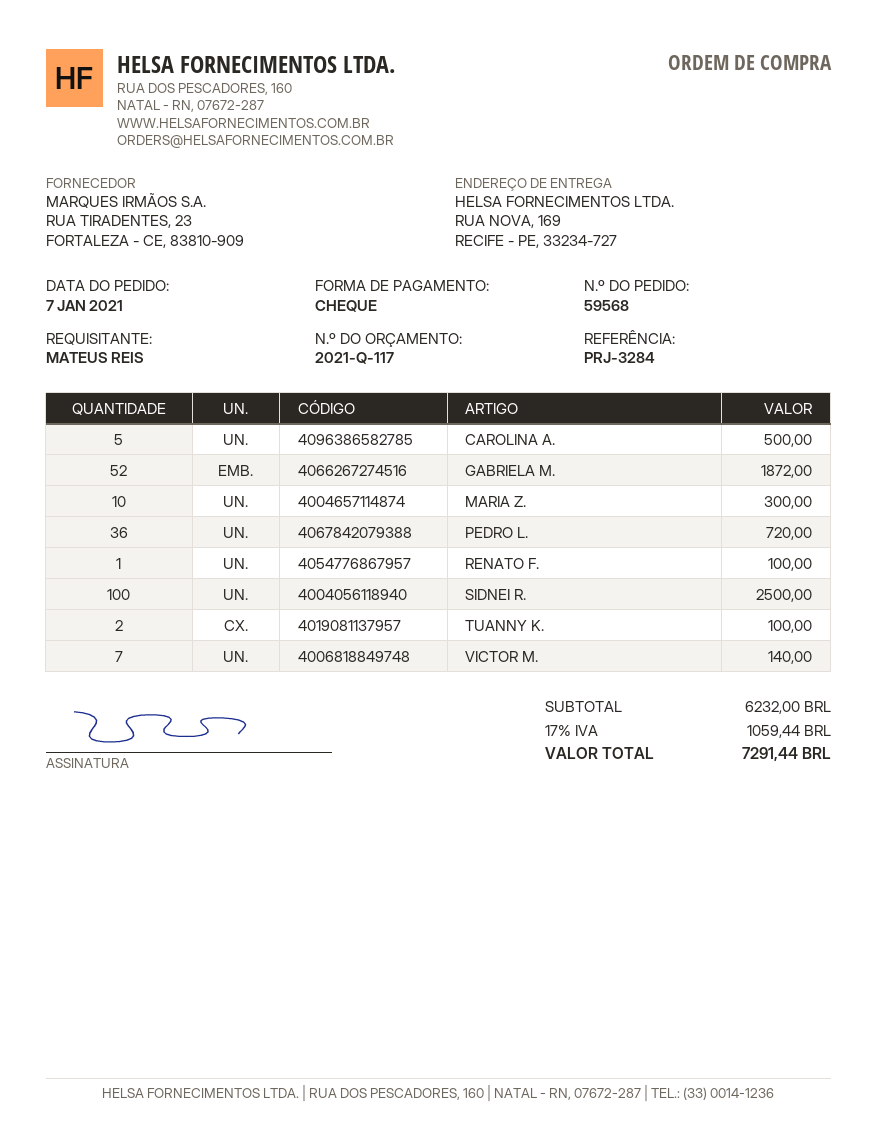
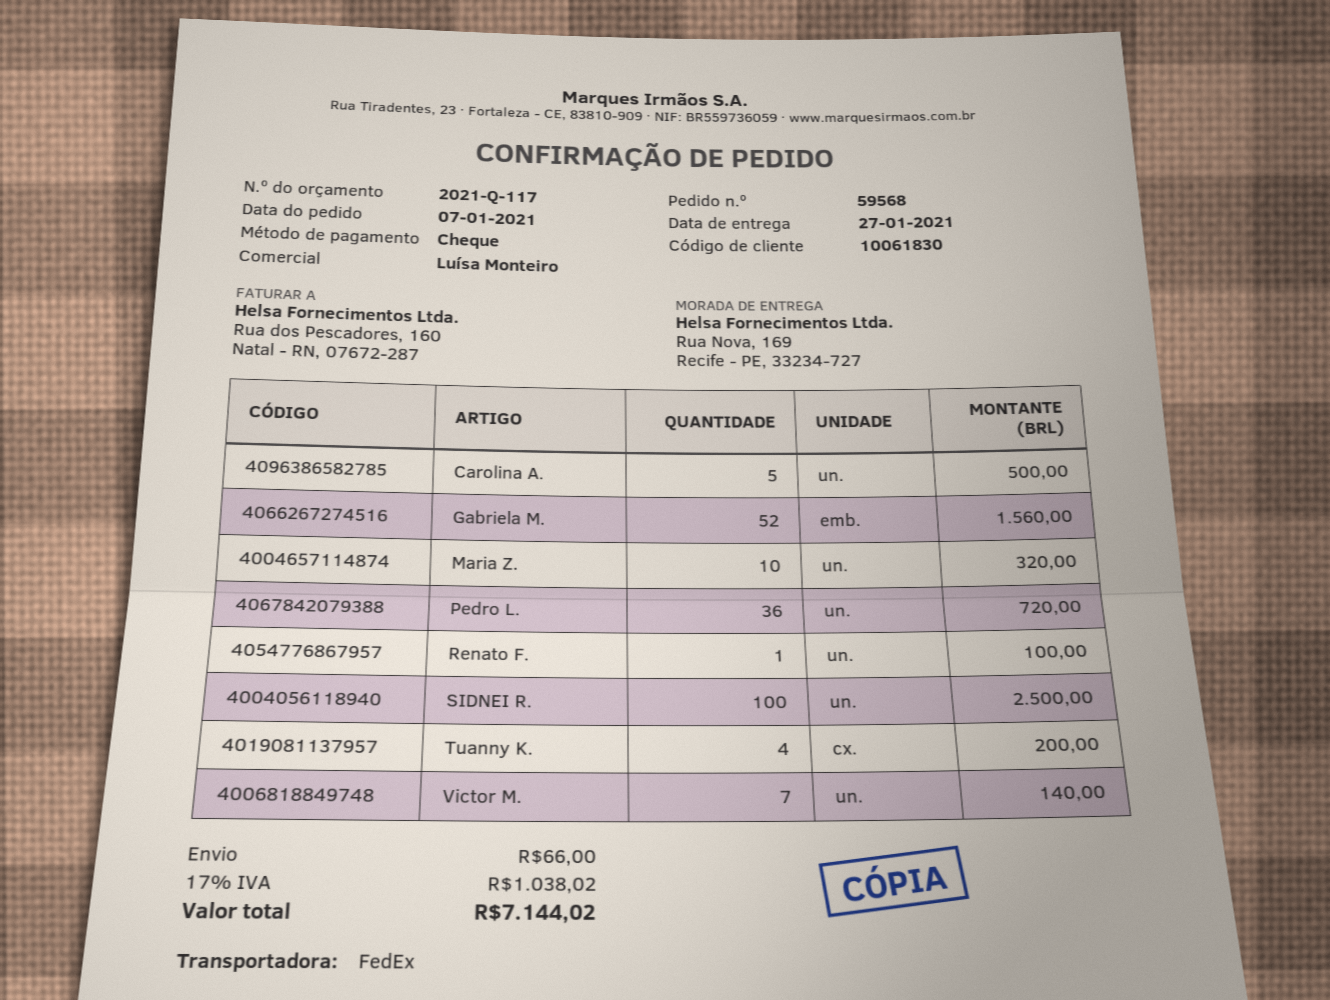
GABRIELA M.: 52 for 1872.00 -> 52 for 1560.00
MARIA Z.: 10 for 300.00 -> 10 for 320.00
TUANNY K.: 2 for 100.00 -> 4 for 200.00
shipping: none -> 66.00
tax: 17% = 1059.44 -> 17% = 1038.02
total: 7291.44 -> 7144.02

